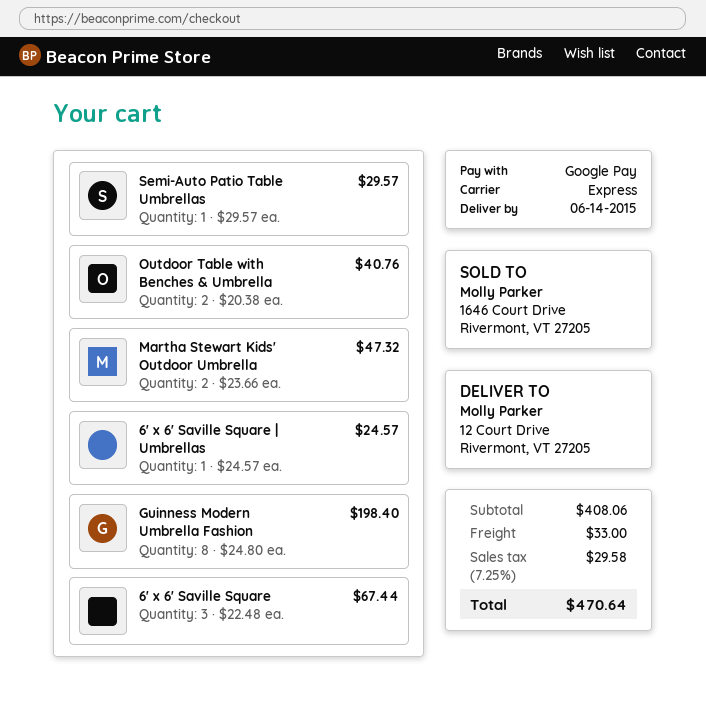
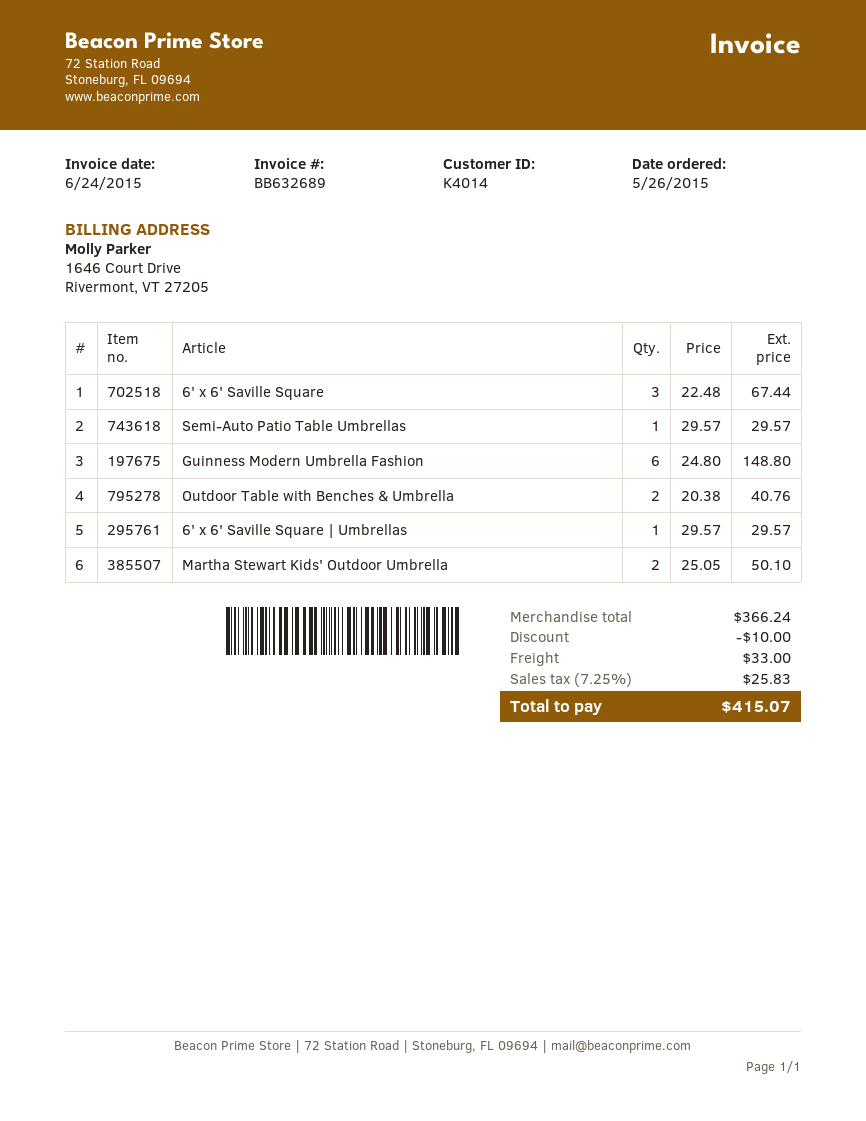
Martha Stewart Kids' Outdoor Umbrella: 2 x 23.66 = 47.32 -> 2 x 25.05 = 50.10
6' x 6' Saville Square | Umbrellas: 1 x 24.57 = 24.57 -> 1 x 29.57 = 29.57
Guinness Modern Umbrella Fashion: 8 x 24.80 = 198.40 -> 6 x 24.80 = 148.80
subtotal: 408.06 -> 366.24
discount: none -> 10.00
tax: 7.25% = 29.58 -> 7.25% = 25.83
total: 470.64 -> 415.07

